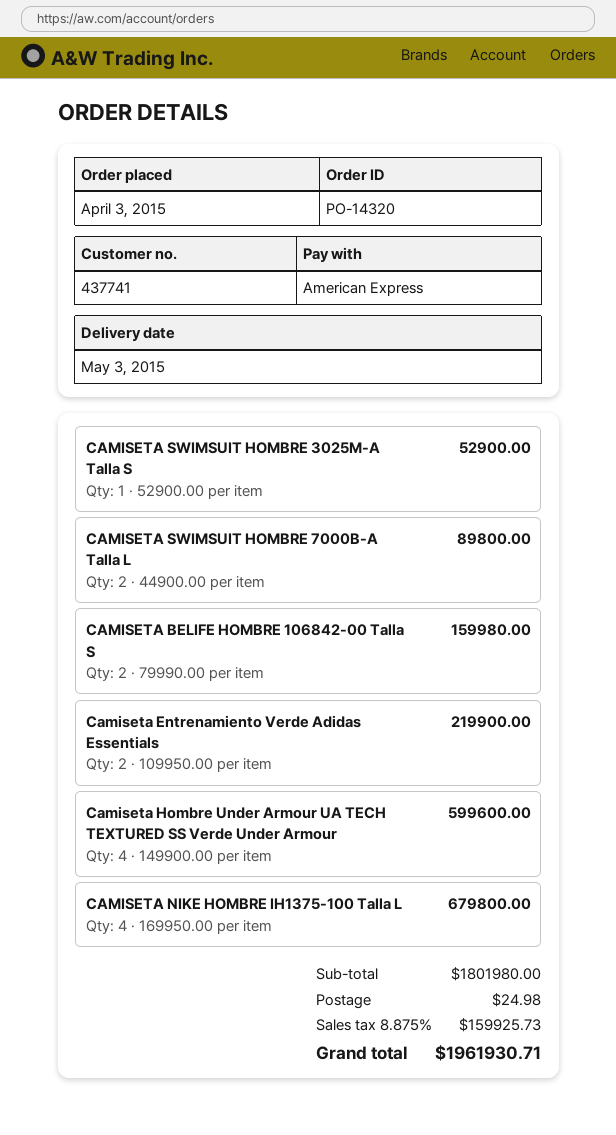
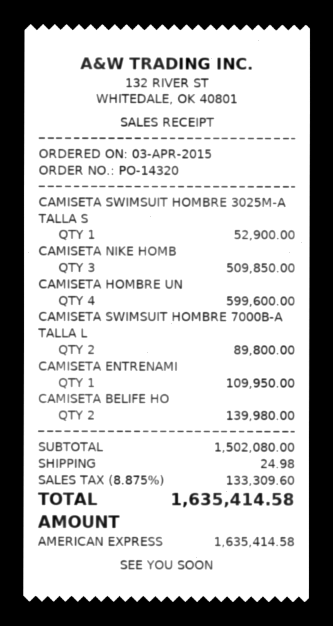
CAMISETA BELIFE HOMBRE 106842-00 Talla S: 2 for 159980.00 -> 2 for 139980.00
Camiseta Entrenamiento Verde Adidas Essentials: 2 for 219900.00 -> 1 for 109950.00
CAMISETA NIKE HOMBRE IH1375-100 Talla L: 4 for 679800.00 -> 3 for 509850.00
subtotal: 1801980.00 -> 1502080.00
tax: 8.875% = 159925.73 -> 8.875% = 133309.60
total: 1961930.71 -> 1635414.58

